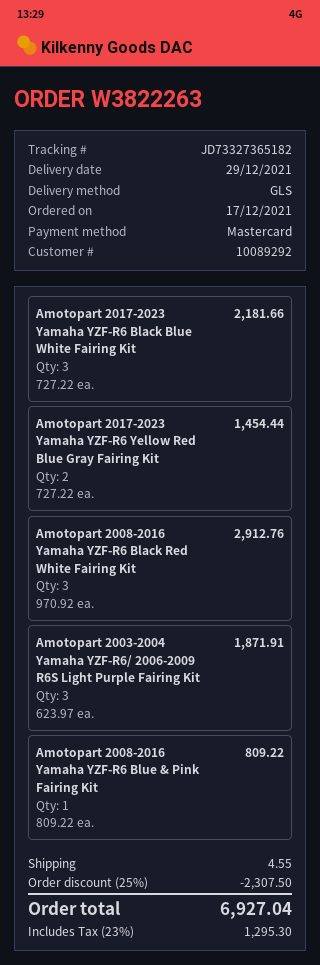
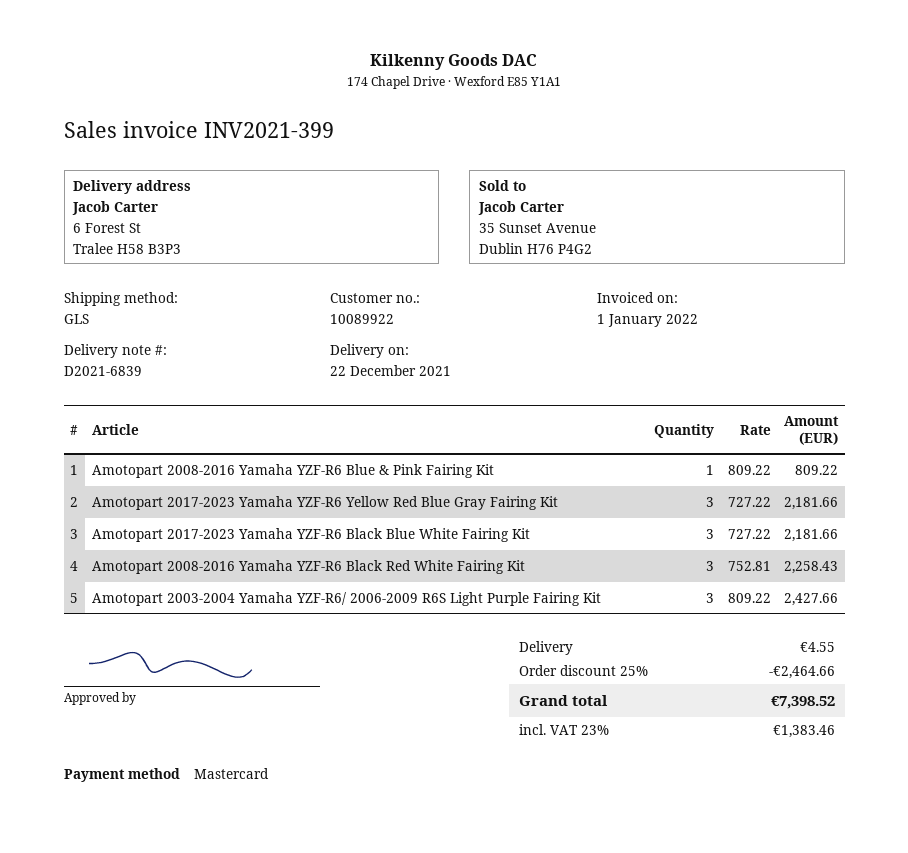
delivery date: 2021-12-29 -> 2021-12-22
customer number: 10089292 -> 10089922
Amotopart 2017-2023 Yamaha YZF-R6 Yellow Red Blue Gray Fairing Kit: 2 x 727.22 = 1454.44 -> 3 x 727.22 = 2181.66
Amotopart 2008-2016 Yamaha YZF-R6 Black Red White Fairing Kit: 3 x 970.92 = 2912.76 -> 3 x 752.81 = 2258.43
Amotopart 2003-2004 Yamaha YZF-R6/ 2006-2009 R6S Light Purple Fairing Kit: 3 x 623.97 = 1871.91 -> 3 x 809.22 = 2427.66
discount: 25% = 2307.50 -> 25% = 2464.66
tax: 23% = 1295.30 -> 23% = 1383.46
total: 6927.04 -> 7398.52

